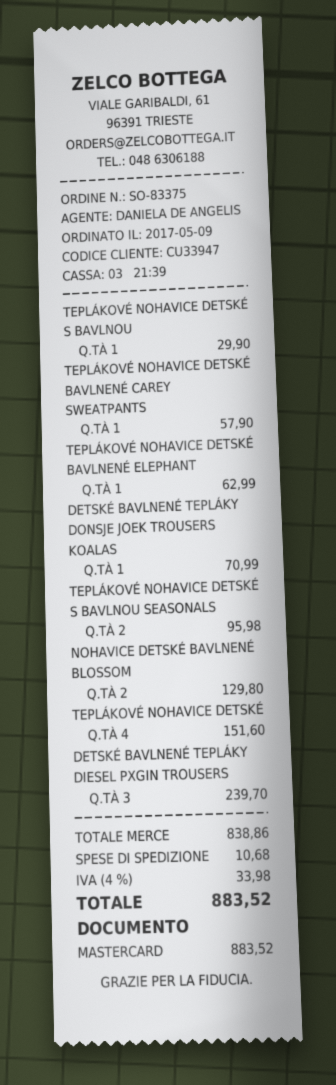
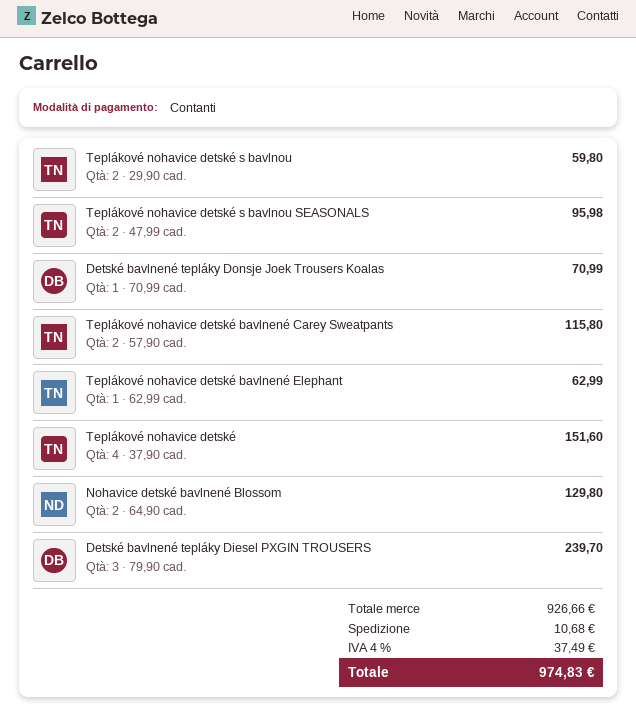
payment method: Mastercard -> cash
TEPLÁKOVÉ NOHAVICE DETSKÉ S BAVLNOU: 1 for 29.90 -> 2 for 59.80
TEPLÁKOVÉ NOHAVICE DETSKÉ BAVLNENÉ CAREY SWEATPANTS: 1 for 57.90 -> 2 for 115.80
subtotal: 838.86 -> 926.66
tax: 4% = 33.98 -> 4% = 37.49
total: 883.52 -> 974.83

